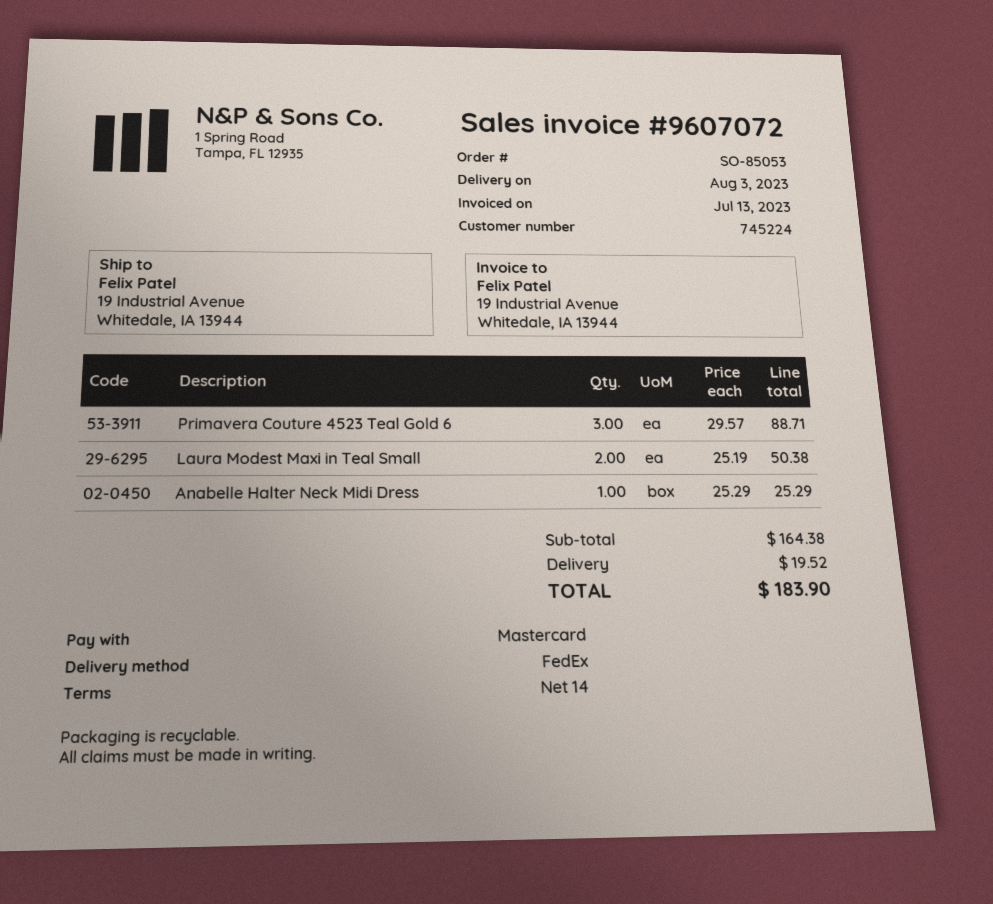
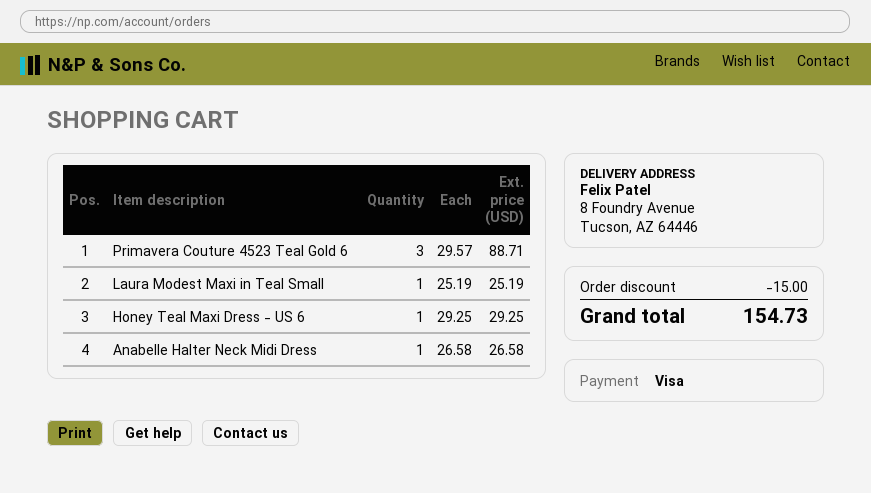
payment method: Mastercard -> Visa
ship to: 19 Industrial Avenue, Whitedale, IA 13944 -> 8 Foundry Avenue, Tucson, AZ 64446
Laura Modest Maxi in Teal Small: 2 x 25.19 = 50.38 -> 1 x 25.19 = 25.19
Anabelle Halter Neck Midi Dress: 1 x 25.29 = 25.29 -> 1 x 26.58 = 26.58
Honey Teal Maxi Dress - US 6: none -> 1 x 29.25 = 29.25
discount: none -> 15.00
shipping: 19.52 -> none
total: 183.90 -> 154.73

